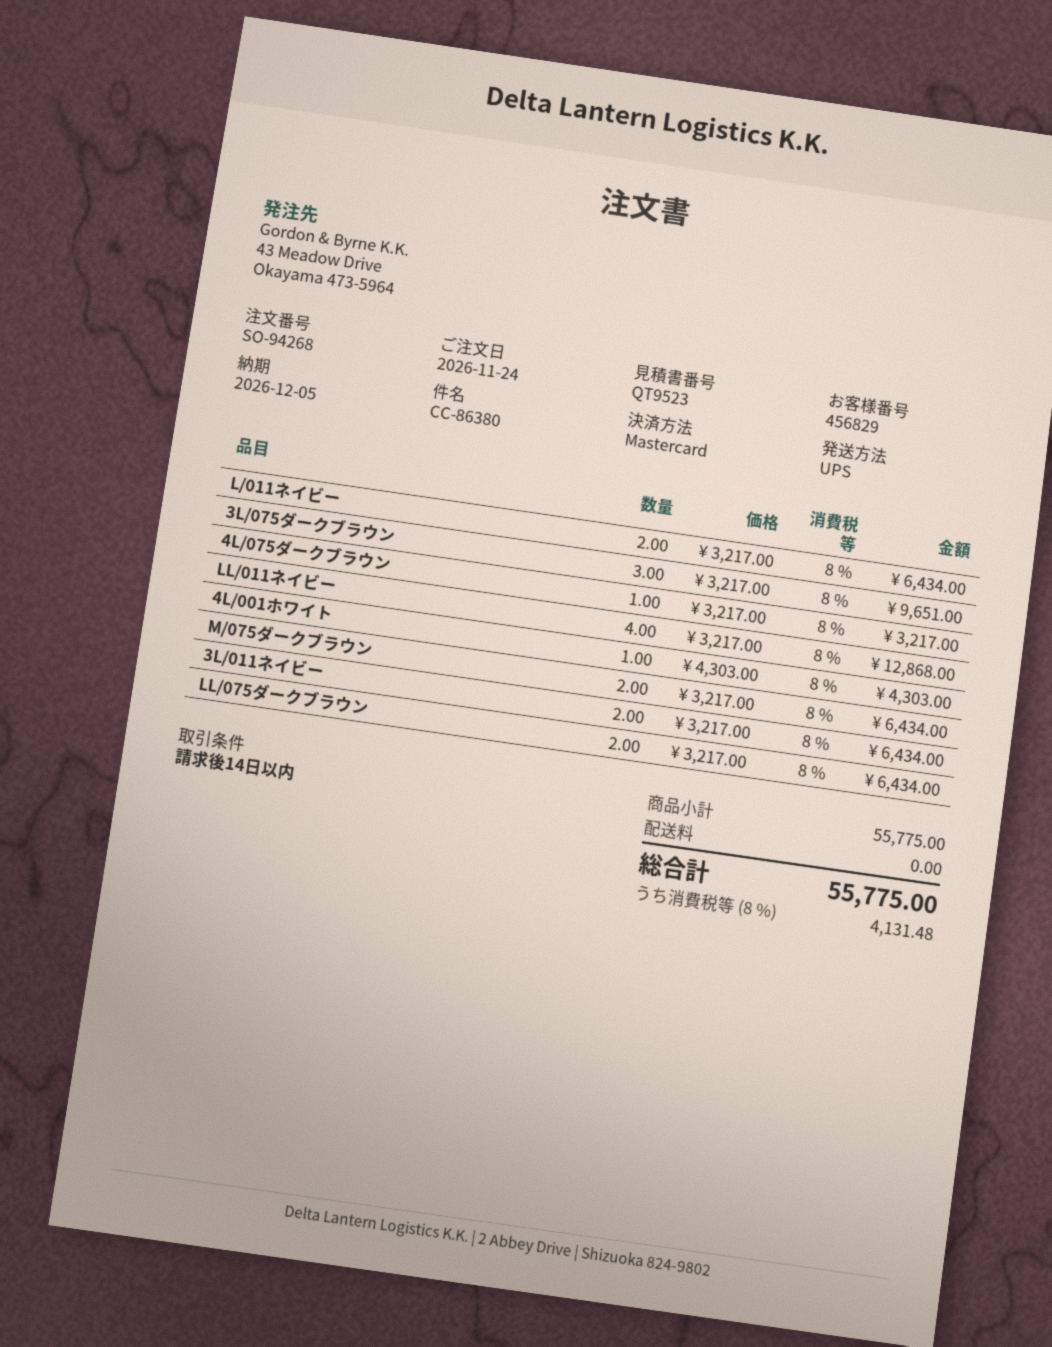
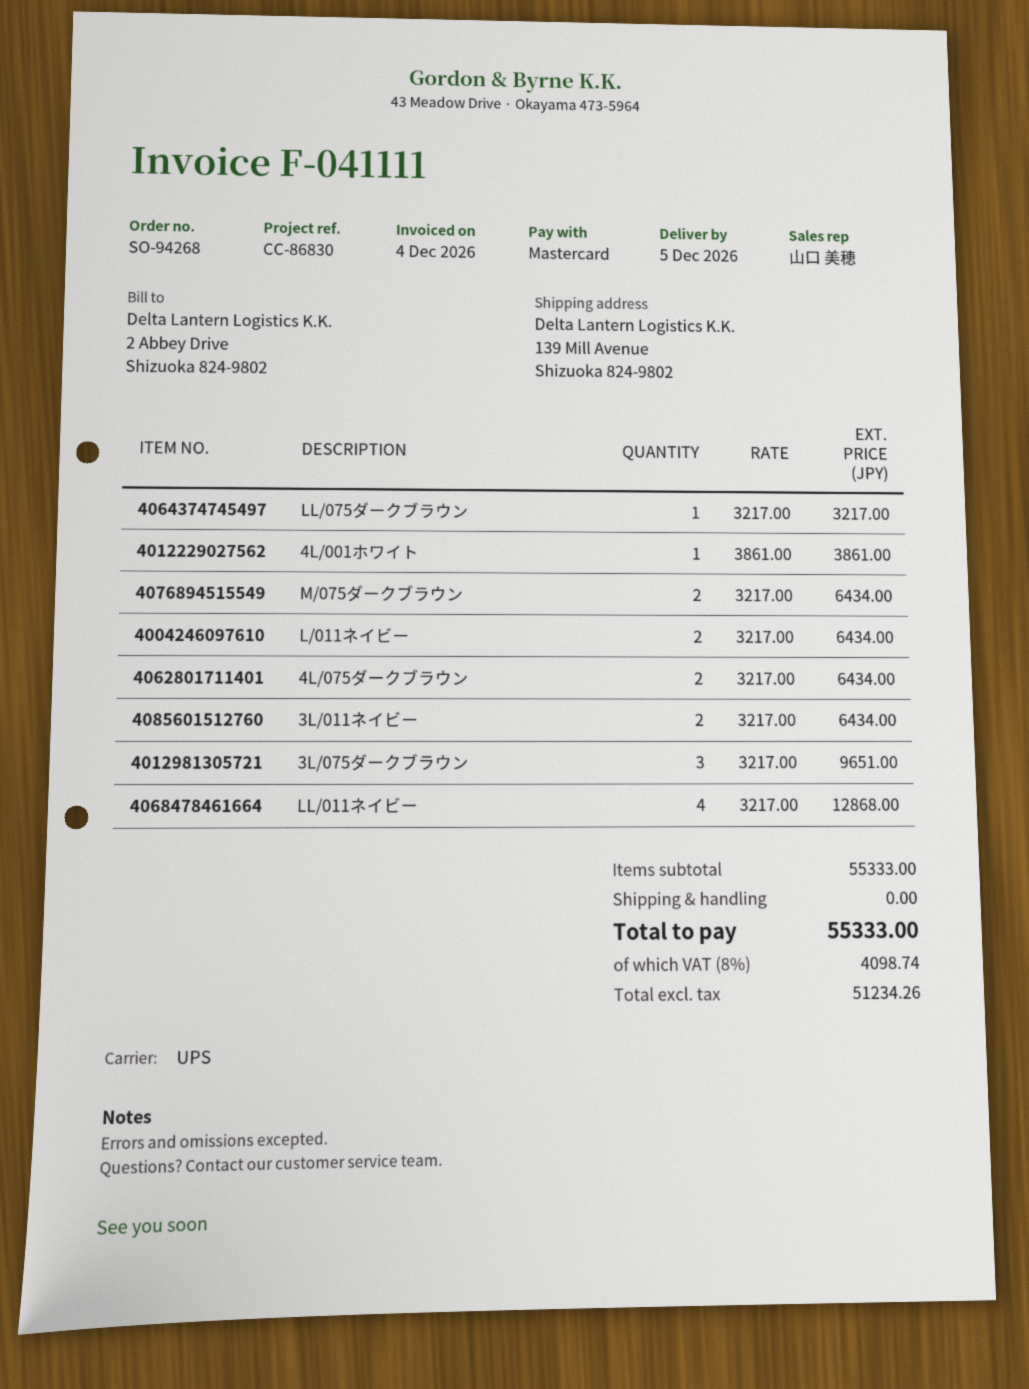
reference: CC-86380 -> CC-86830
4L/075ダークブラウン: 1 x 3217.00 = 3217.00 -> 2 x 3217.00 = 6434.00
4L/001ホワイト: 1 x 4303.00 = 4303.00 -> 1 x 3861.00 = 3861.00
LL/075ダークブラウン: 2 x 3217.00 = 6434.00 -> 1 x 3217.00 = 3217.00
subtotal: 55775.00 -> 55333.00
tax: 8% = 4131.48 -> 8% = 4098.74
total: 55775.00 -> 55333.00

